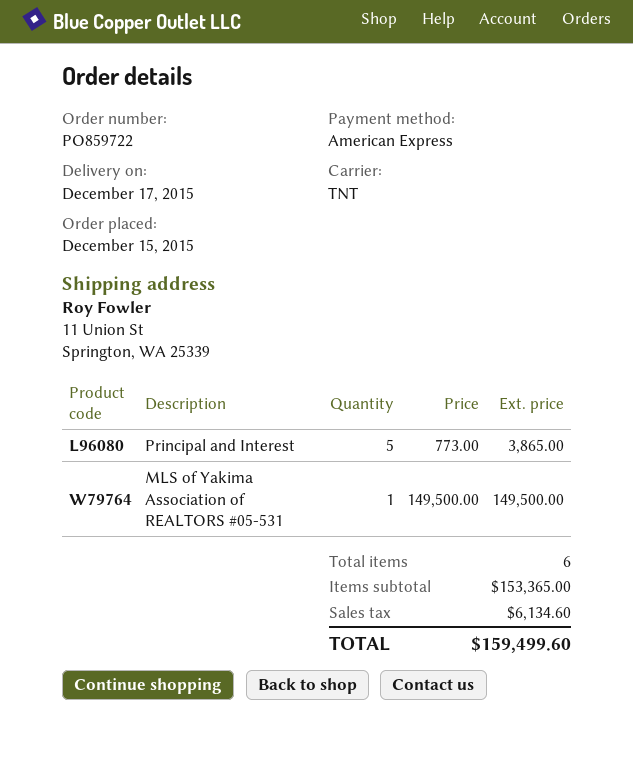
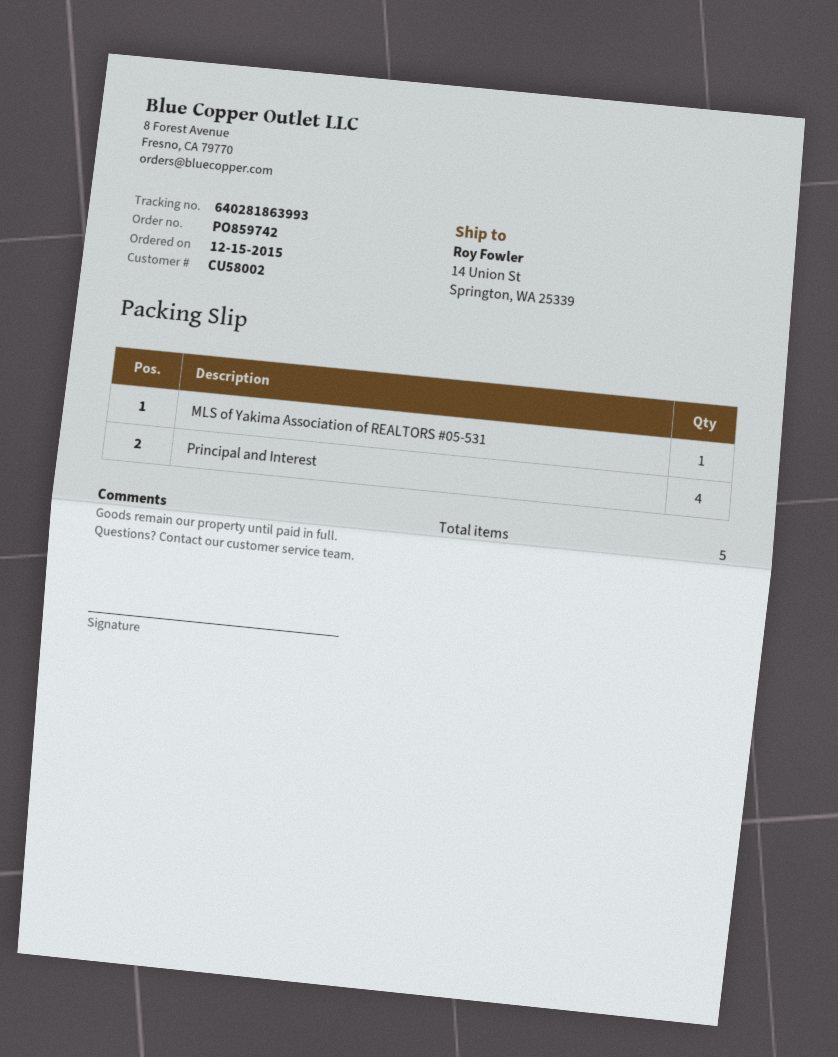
order number: PO859722 -> PO859742
ship to: 11 Union St, Springton, WA 25339 -> 14 Union St, Springton, WA 25339
Principal and Interest: 5 -> 4
total quantity: 6 -> 5

